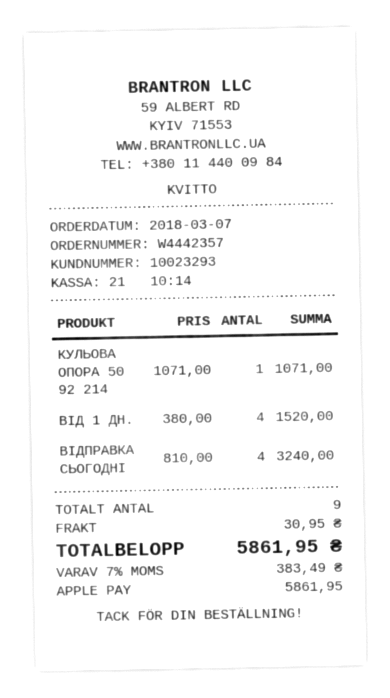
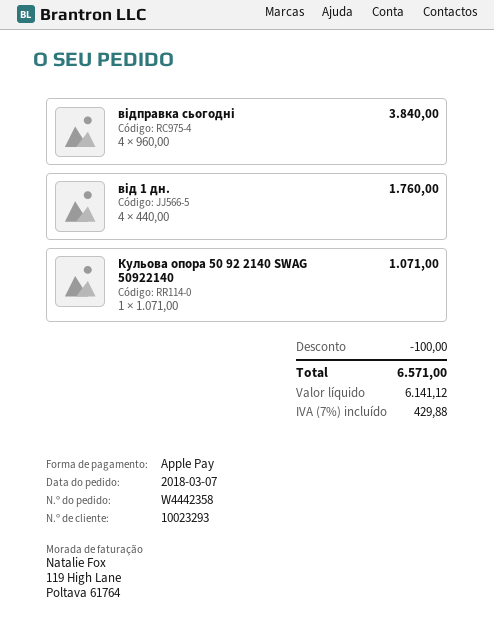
order number: W4442357 -> W4442358
ВІД 1 ДН.: 4 x 380.00 = 1520.00 -> 4 x 440.00 = 1760.00
ВІДПРАВКА СЬОГОДНІ: 4 x 810.00 = 3240.00 -> 4 x 960.00 = 3840.00
discount: none -> 100.00
shipping: 30.95 -> none
tax: 7% = 383.49 -> 7% = 429.88
total: 5861.95 -> 6571.00

